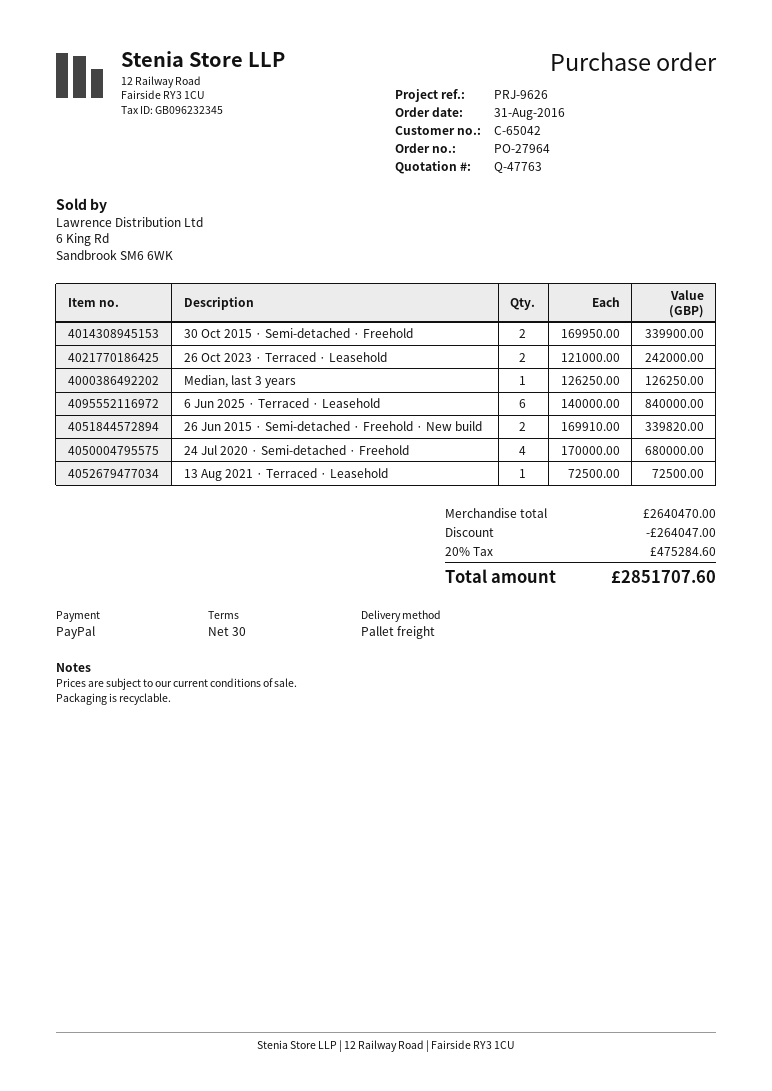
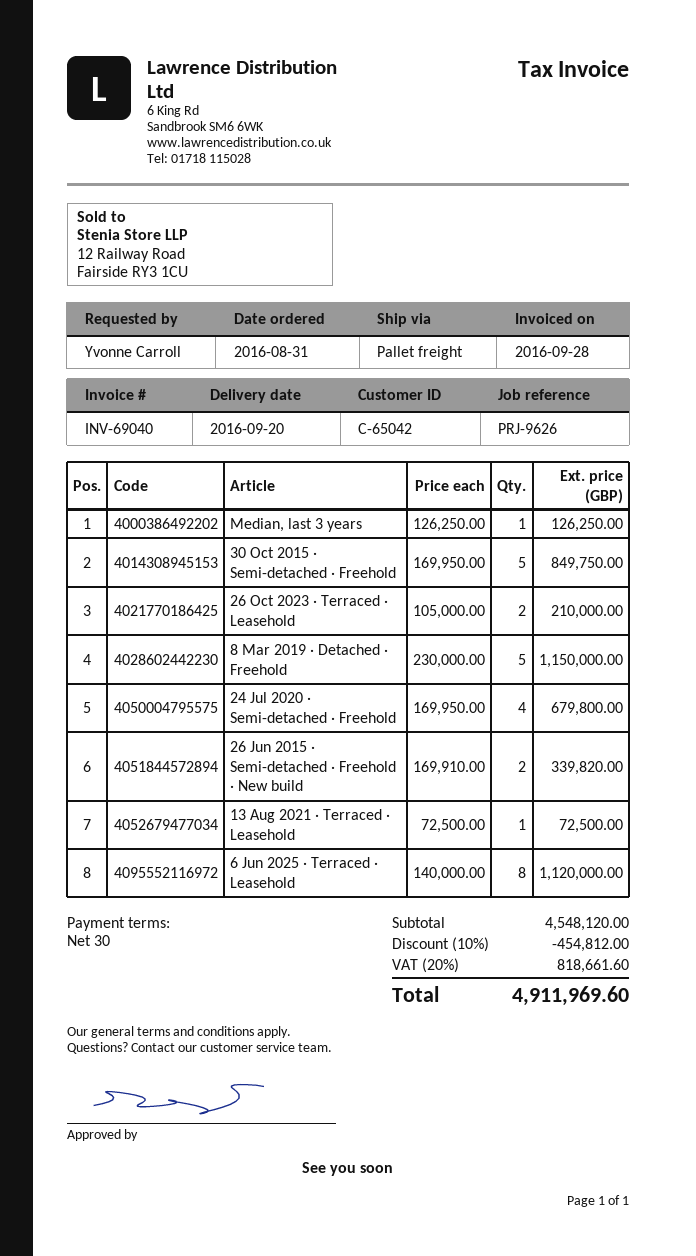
30 Oct 2015 · Semi-detached · Freehold: 2 x 169950.00 = 339900.00 -> 5 x 169950.00 = 849750.00
26 Oct 2023 · Terraced · Leasehold: 2 x 121000.00 = 242000.00 -> 2 x 105000.00 = 210000.00
6 Jun 2025 · Terraced · Leasehold: 6 x 140000.00 = 840000.00 -> 8 x 140000.00 = 1120000.00
24 Jul 2020 · Semi-detached · Freehold: 4 x 170000.00 = 680000.00 -> 4 x 169950.00 = 679800.00
8 Mar 2019 · Detached · Freehold: none -> 5 x 230000.00 = 1150000.00
subtotal: 2640470.00 -> 4548120.00
discount: 264047.00 -> 454812.00
tax: 20% = 475284.60 -> 20% = 818661.60
total: 2851707.60 -> 4911969.60

